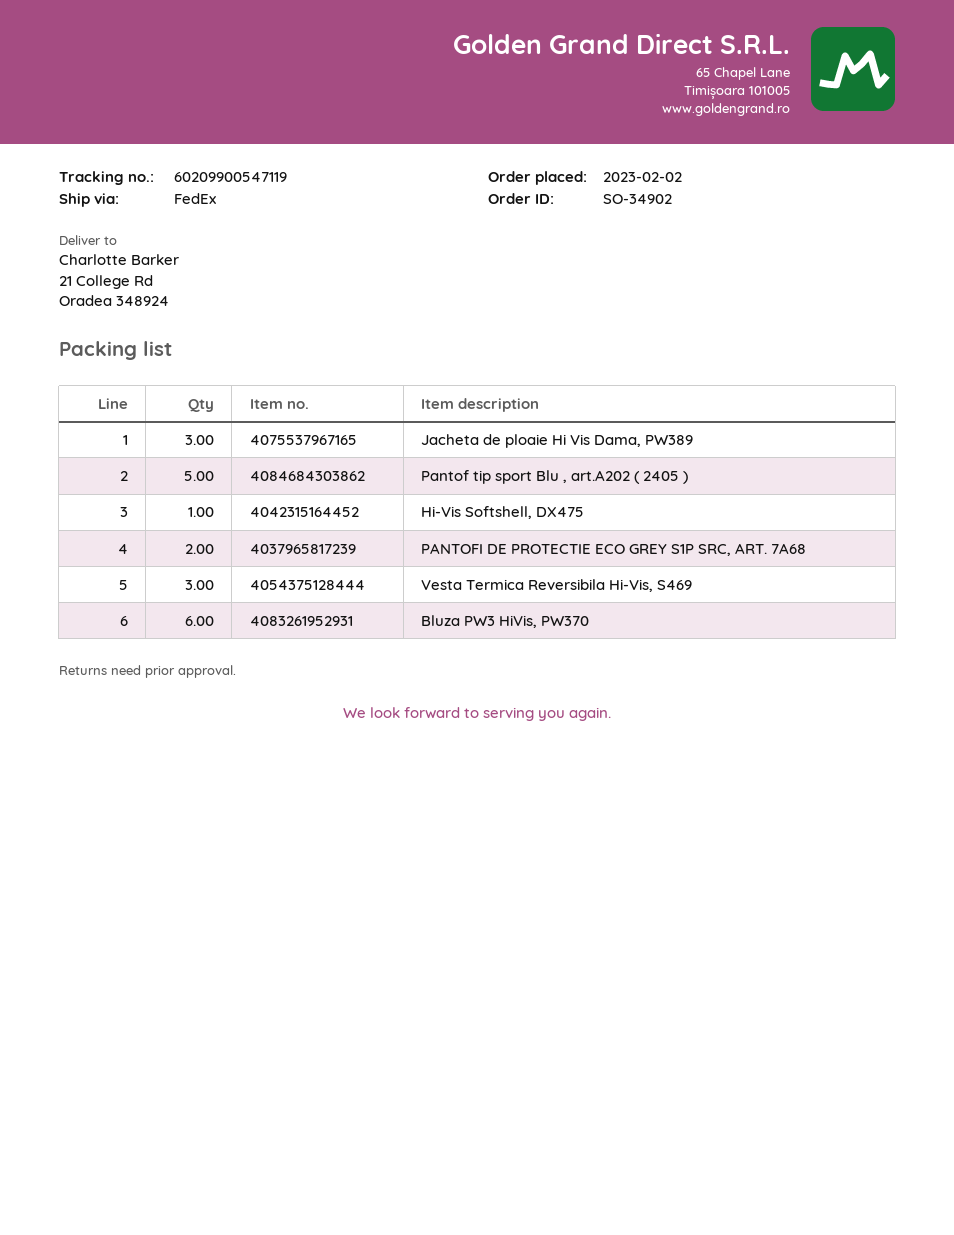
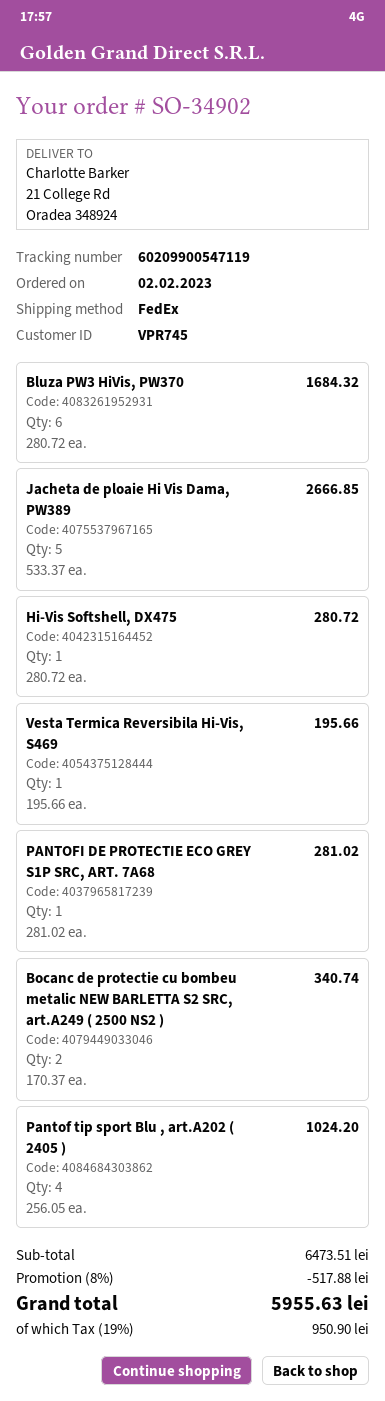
Jacheta de ploaie Hi Vis Dama, PW389: 3 -> 5
Pantof tip sport Blu , art.A202 ( 2405 ): 5 -> 4
PANTOFI DE PROTECTIE ECO GREY S1P SRC, ART. 7A68: 2 -> 1
Vesta Termica Reversibila Hi-Vis, S469: 3 -> 1
Bocanc de protectie cu bombeu metalic NEW BARLETTA S2 SRC, art.A249 ( 2500 NS2 ): none -> 2

